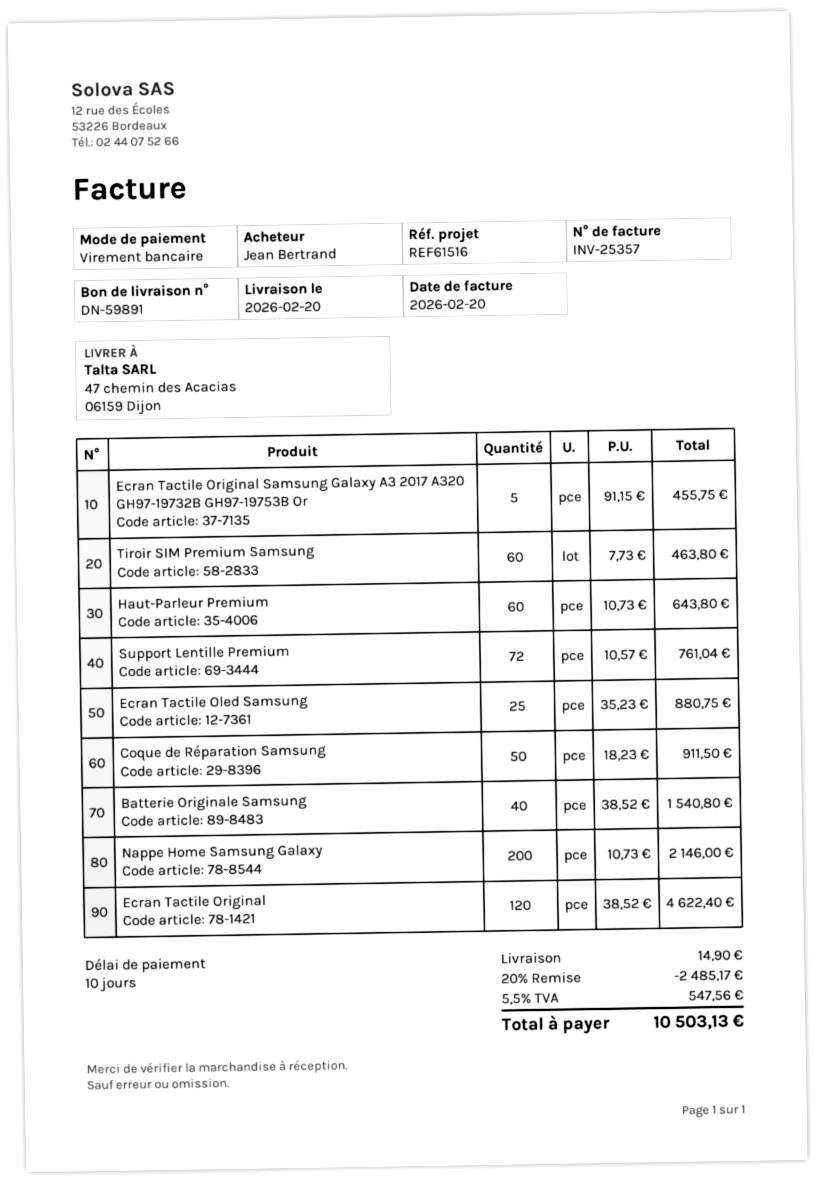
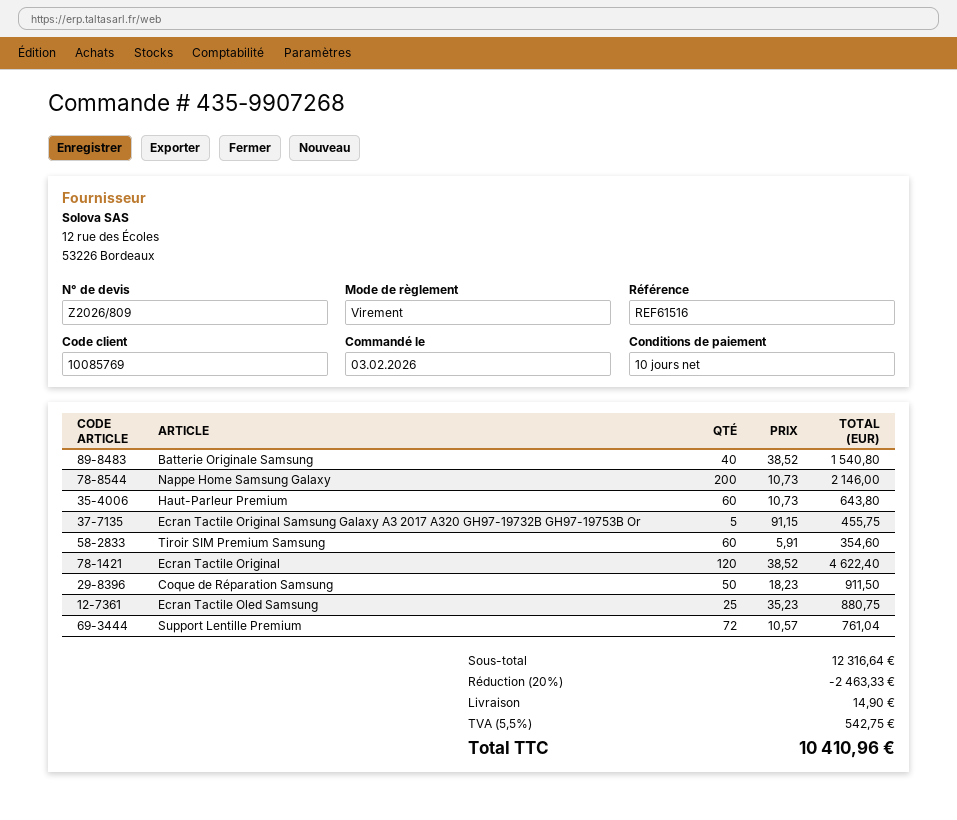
Tiroir SIM Premium Samsung: 60 x 7.73 = 463.80 -> 60 x 5.91 = 354.60
discount: 20% = 2485.17 -> 20% = 2463.33
tax: 5.5% = 547.56 -> 5.5% = 542.75
total: 10503.13 -> 10410.96

